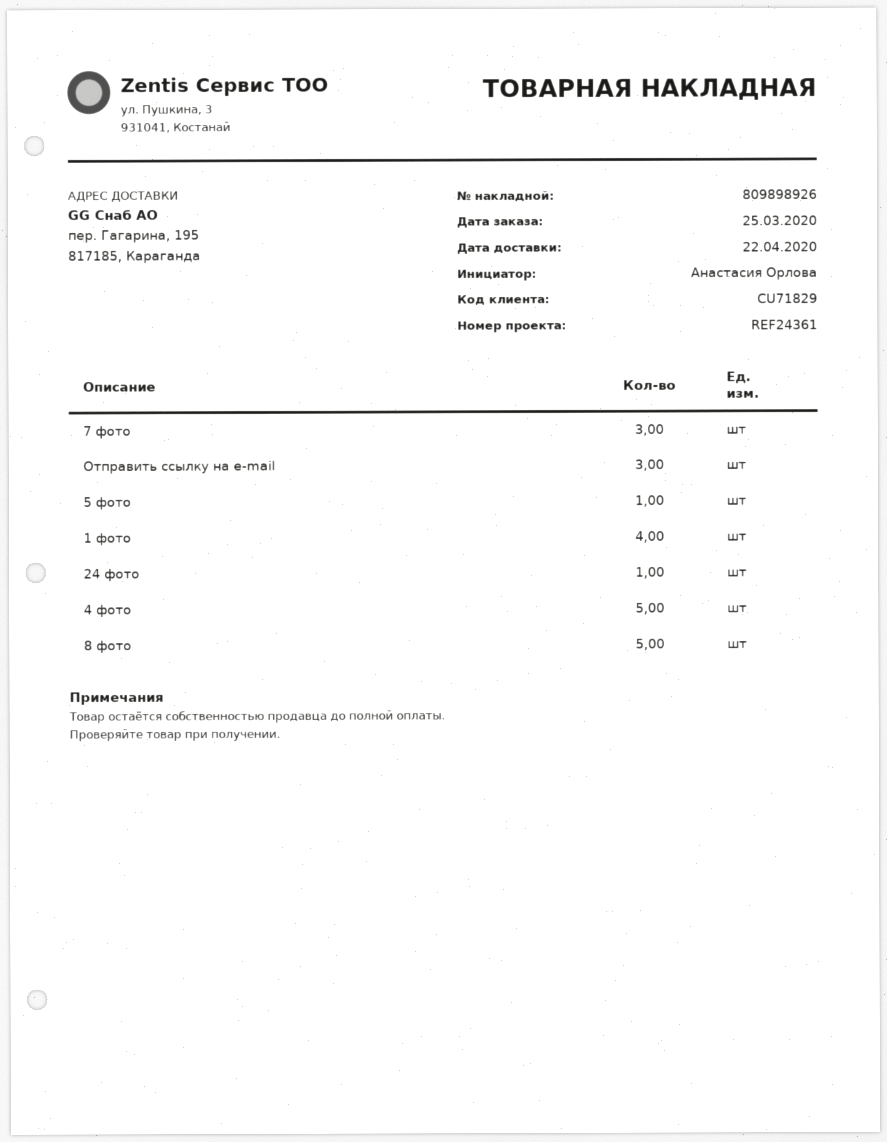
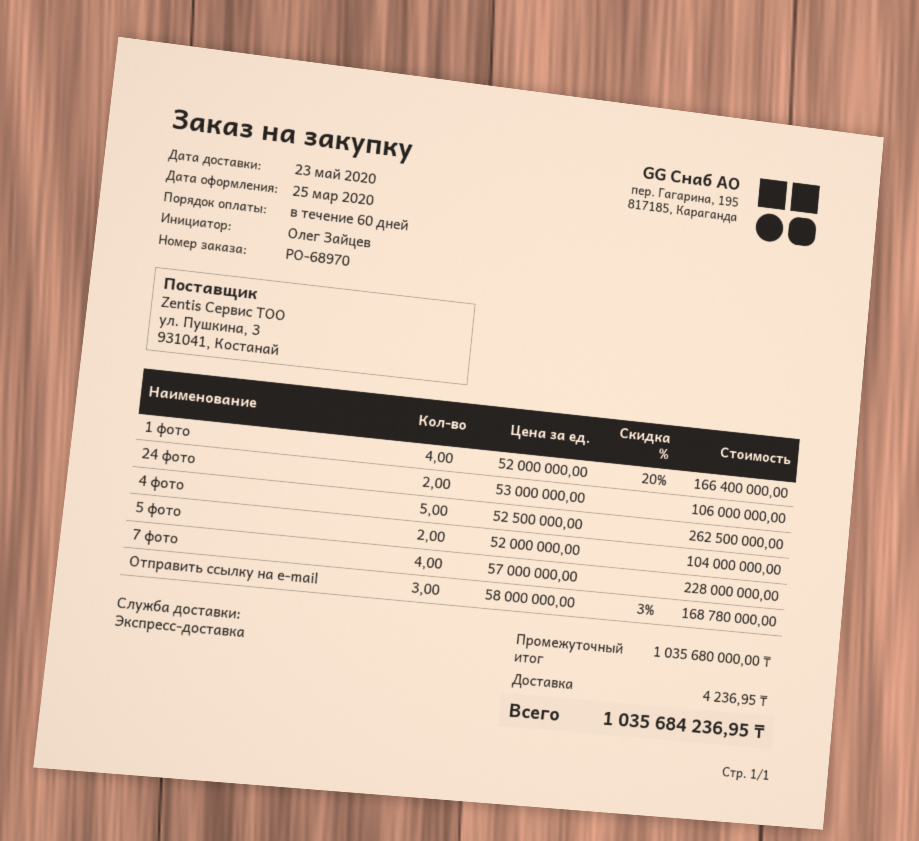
delivery date: 2020-04-22 -> 2020-05-23
ordered by: Анастасия Орлова -> Олег Зайцев
7 фото: 3 -> 4
5 фото: 1 -> 2
24 фото: 1 -> 2
8 фото: 5 -> none

